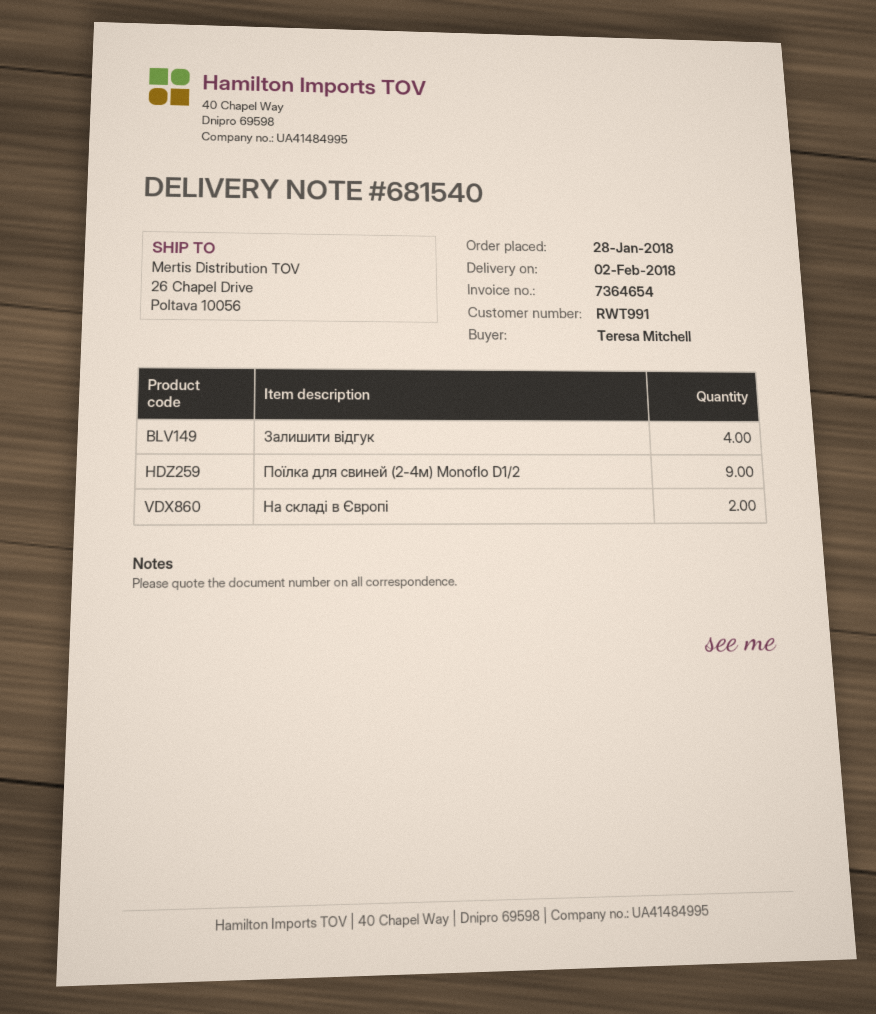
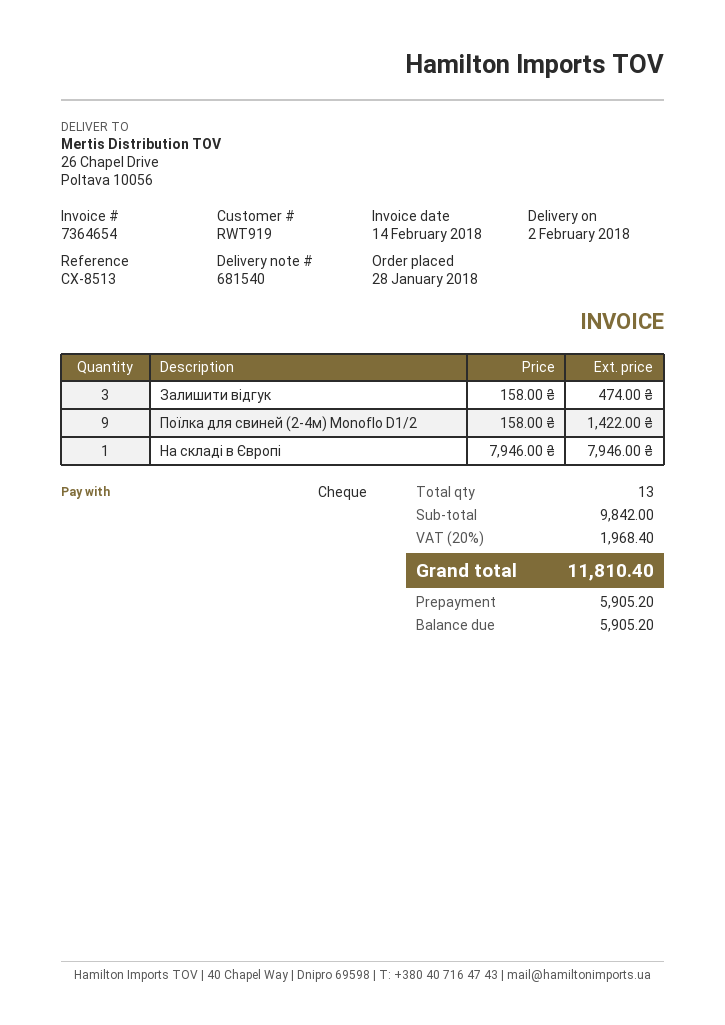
customer number: RWT991 -> RWT919
Залишити відгук: 4 -> 3
На складі в Європі: 2 -> 1

